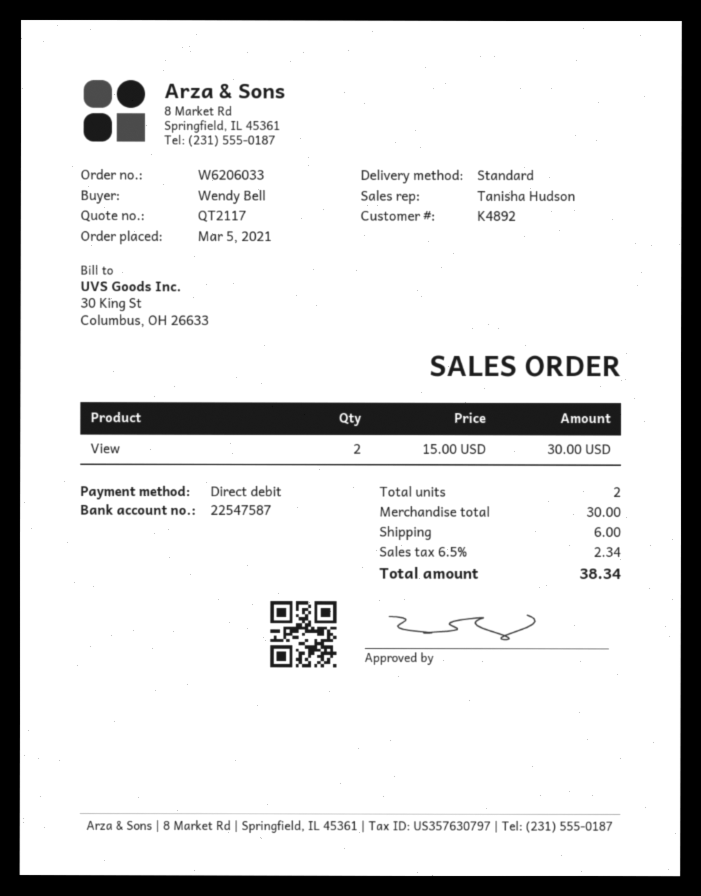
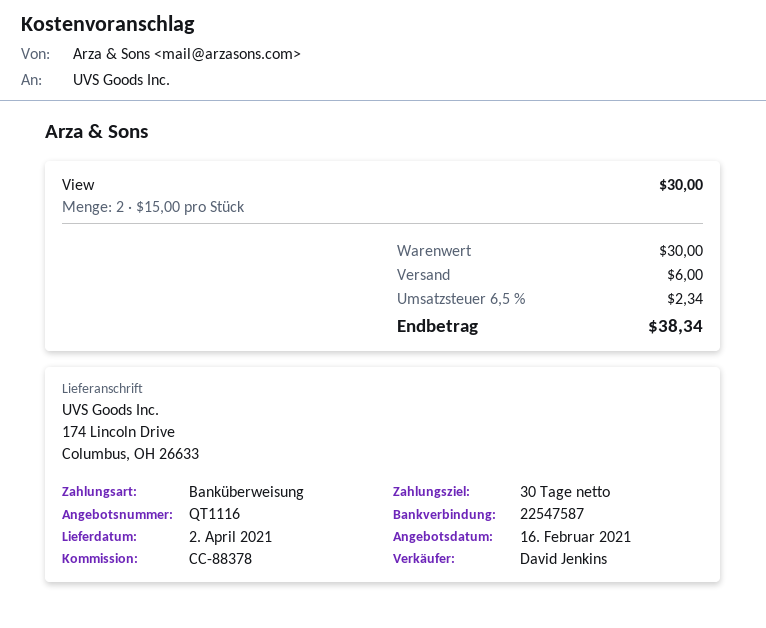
quote number: QT2117 -> QT1116
sales rep: Tanisha Hudson -> David Jenkins
payment method: direct debit -> bank transfer

